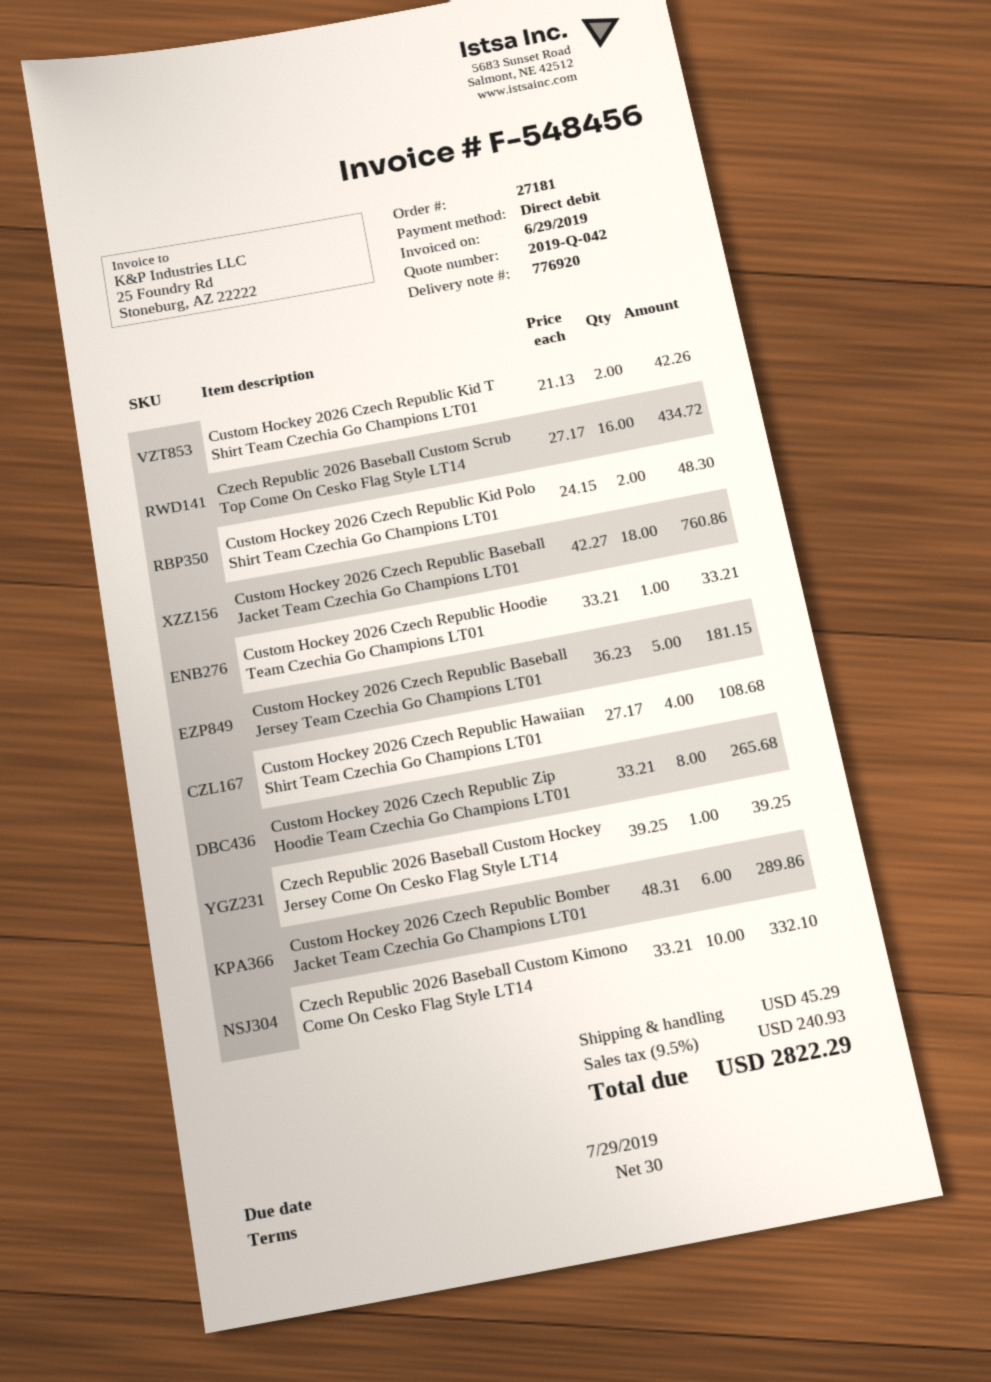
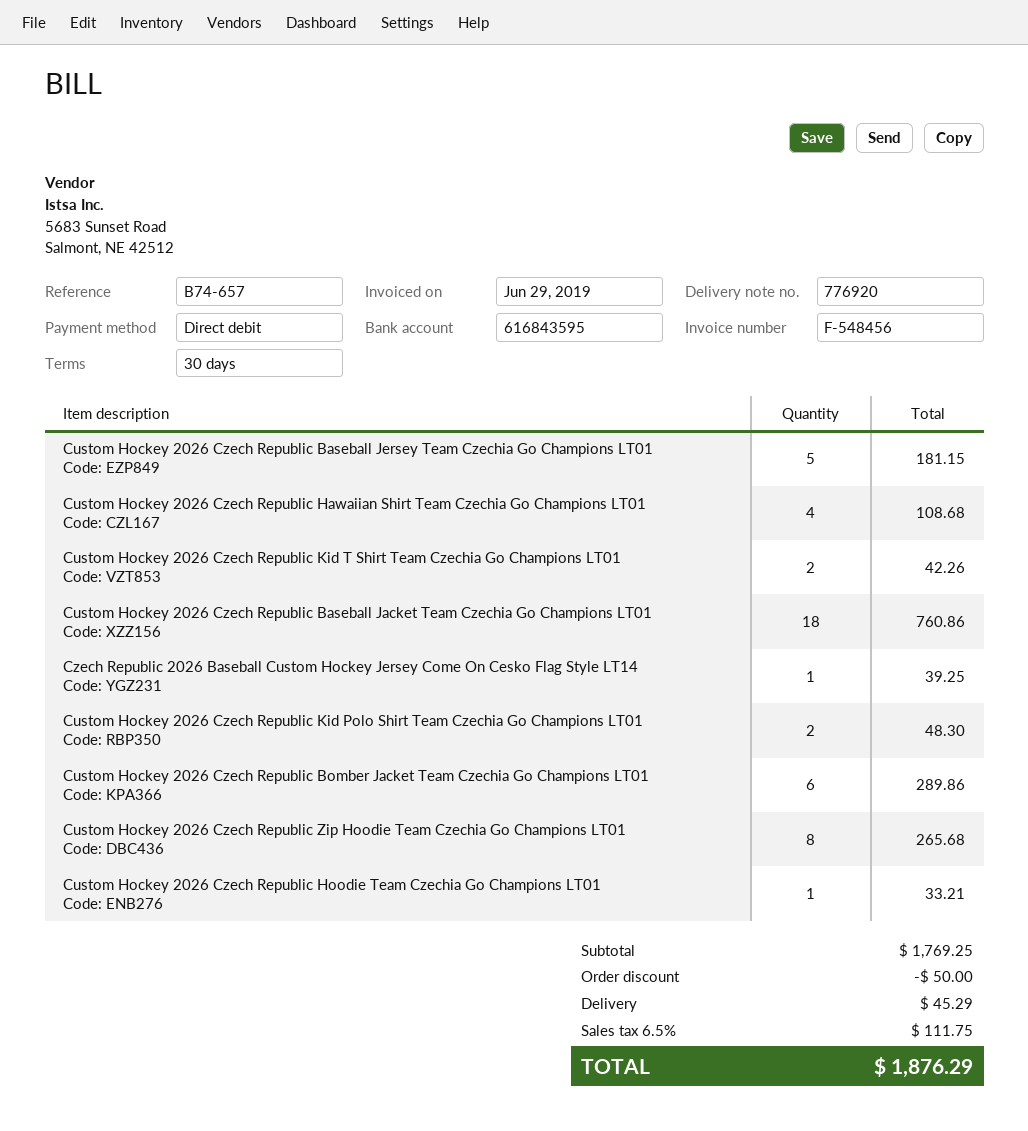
Czech Republic 2026 Baseball Custom Scrub Top Come On Cesko Flag Style LT14: 16 for 434.72 -> none
Czech Republic 2026 Baseball Custom Kimono Come On Cesko Flag Style LT14: 10 for 332.10 -> none
discount: none -> 50.00
tax: 9.5% = 240.93 -> 6.5% = 111.75
total: 2822.29 -> 1876.29

